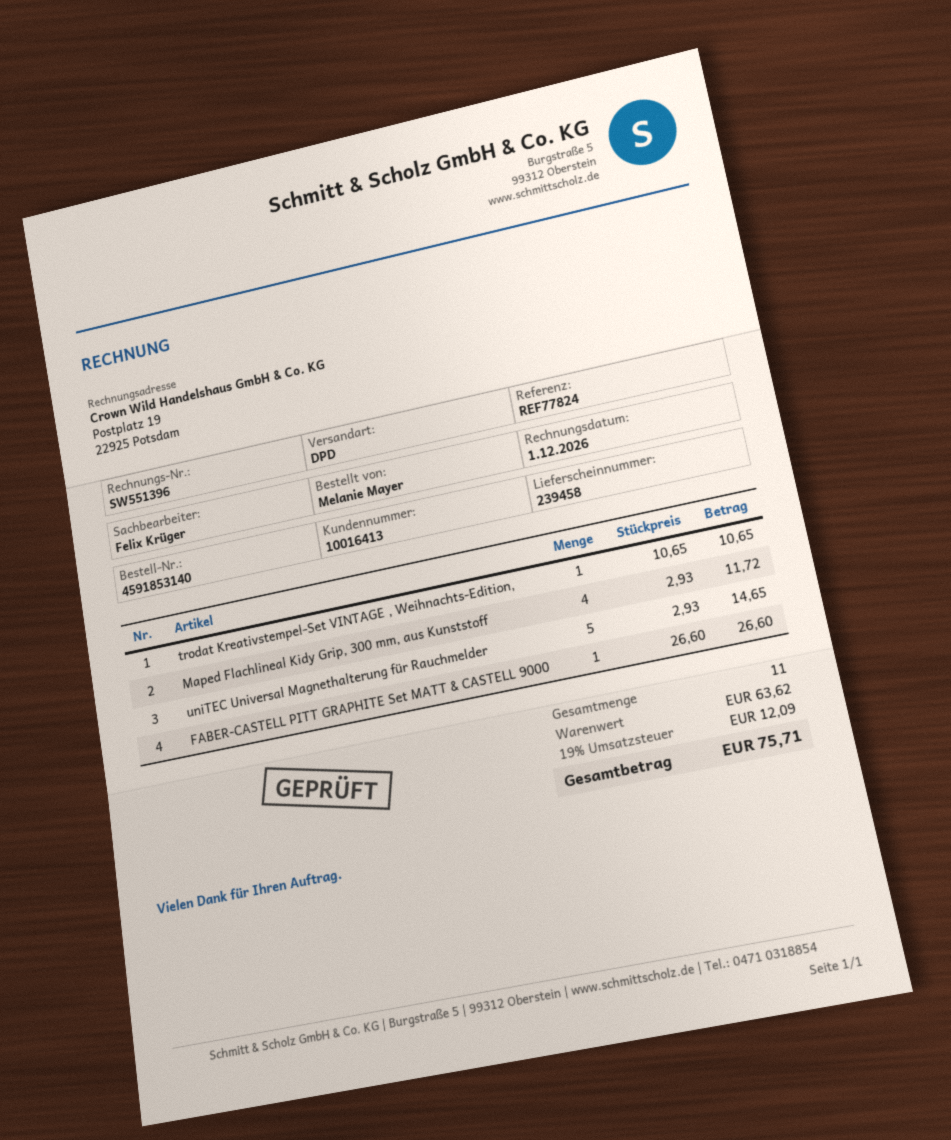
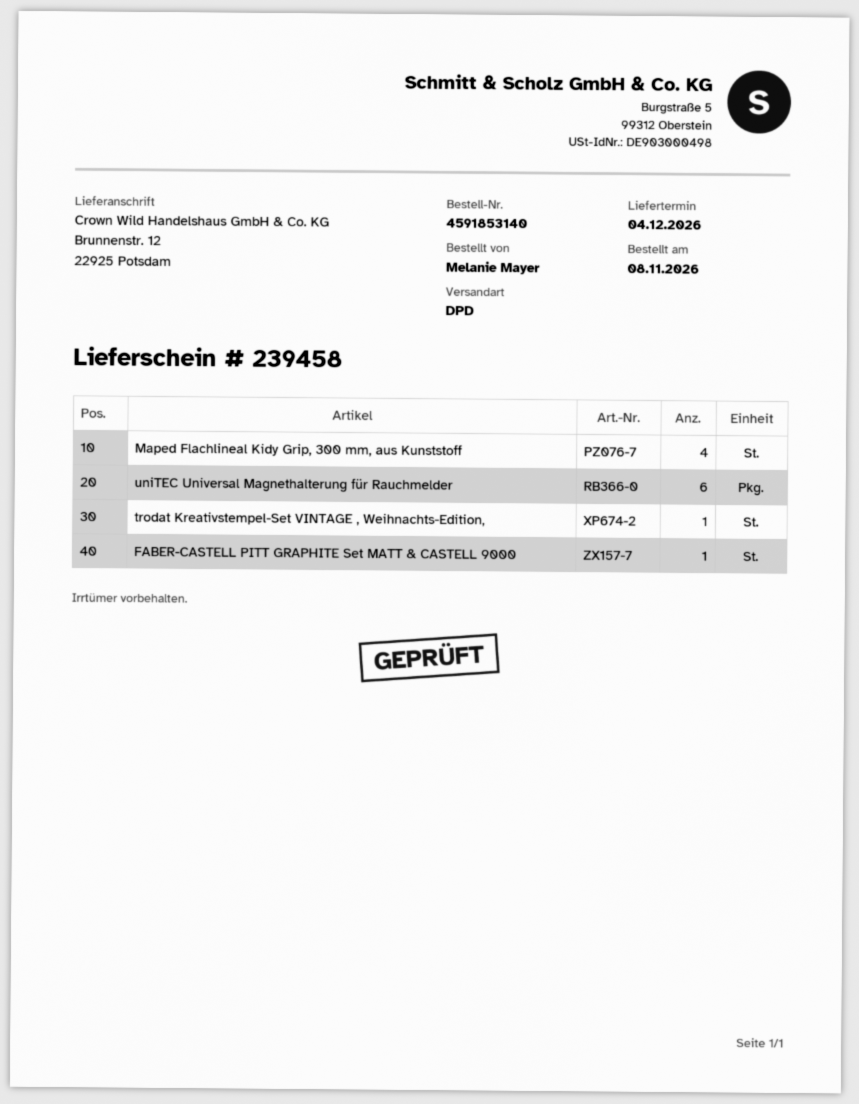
uniTEC Universal Magnethalterung für Rauchmelder: 5 -> 6

